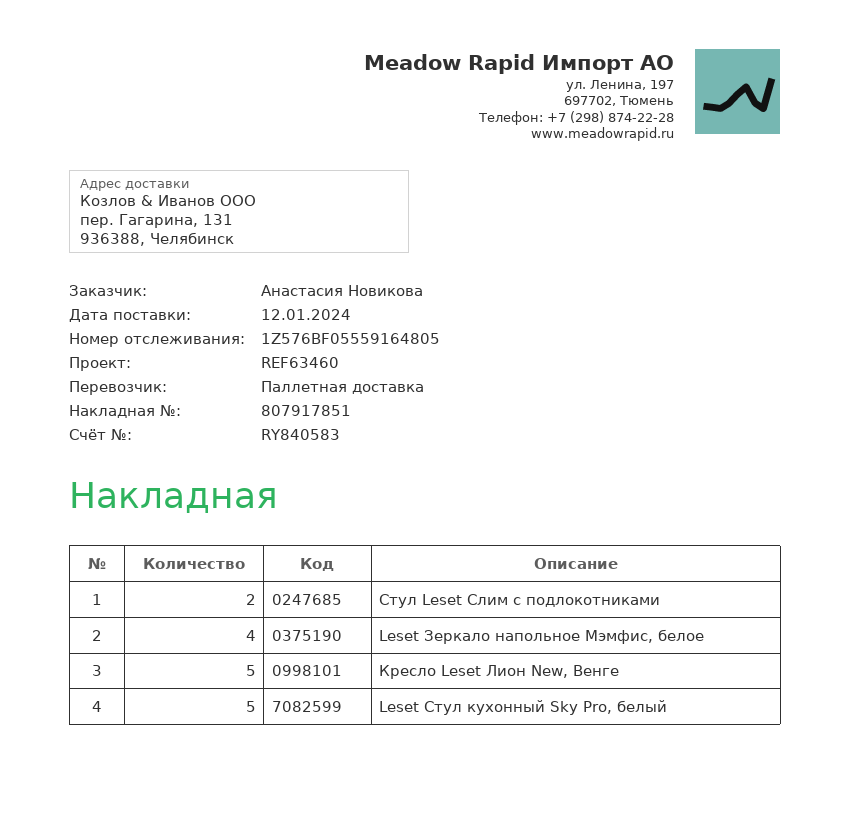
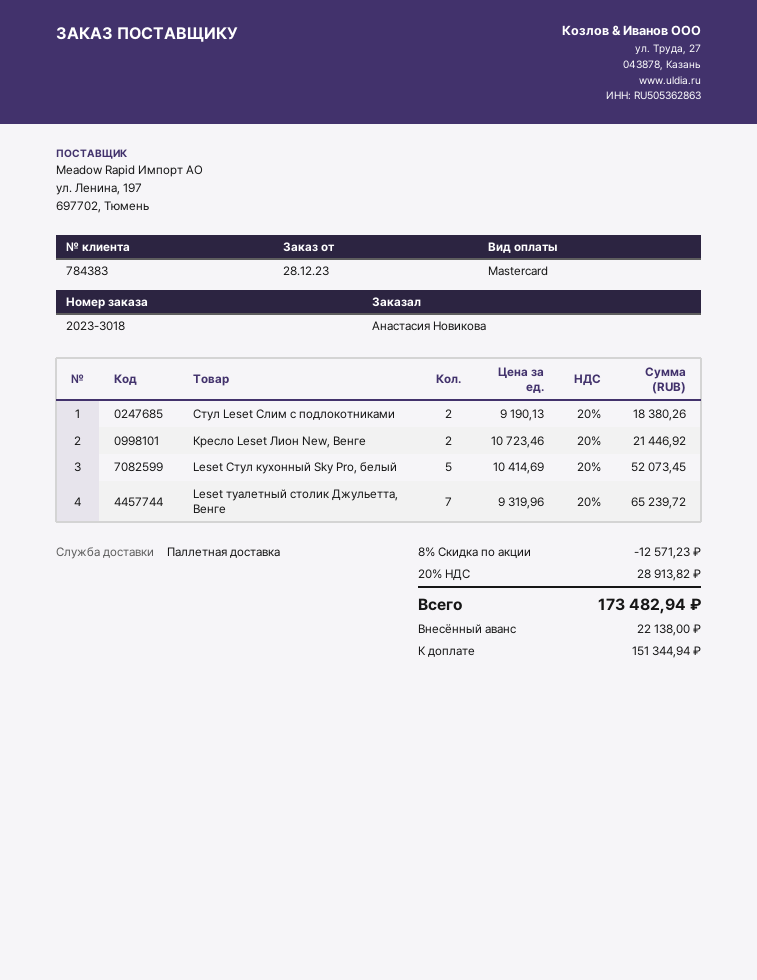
Leset Зеркало напольное Мэмфис, белое: 4 -> none
Кресло Leset Лион New, Венге: 5 -> 2
Leset туалетный столик Джульетта, Венге: none -> 7

